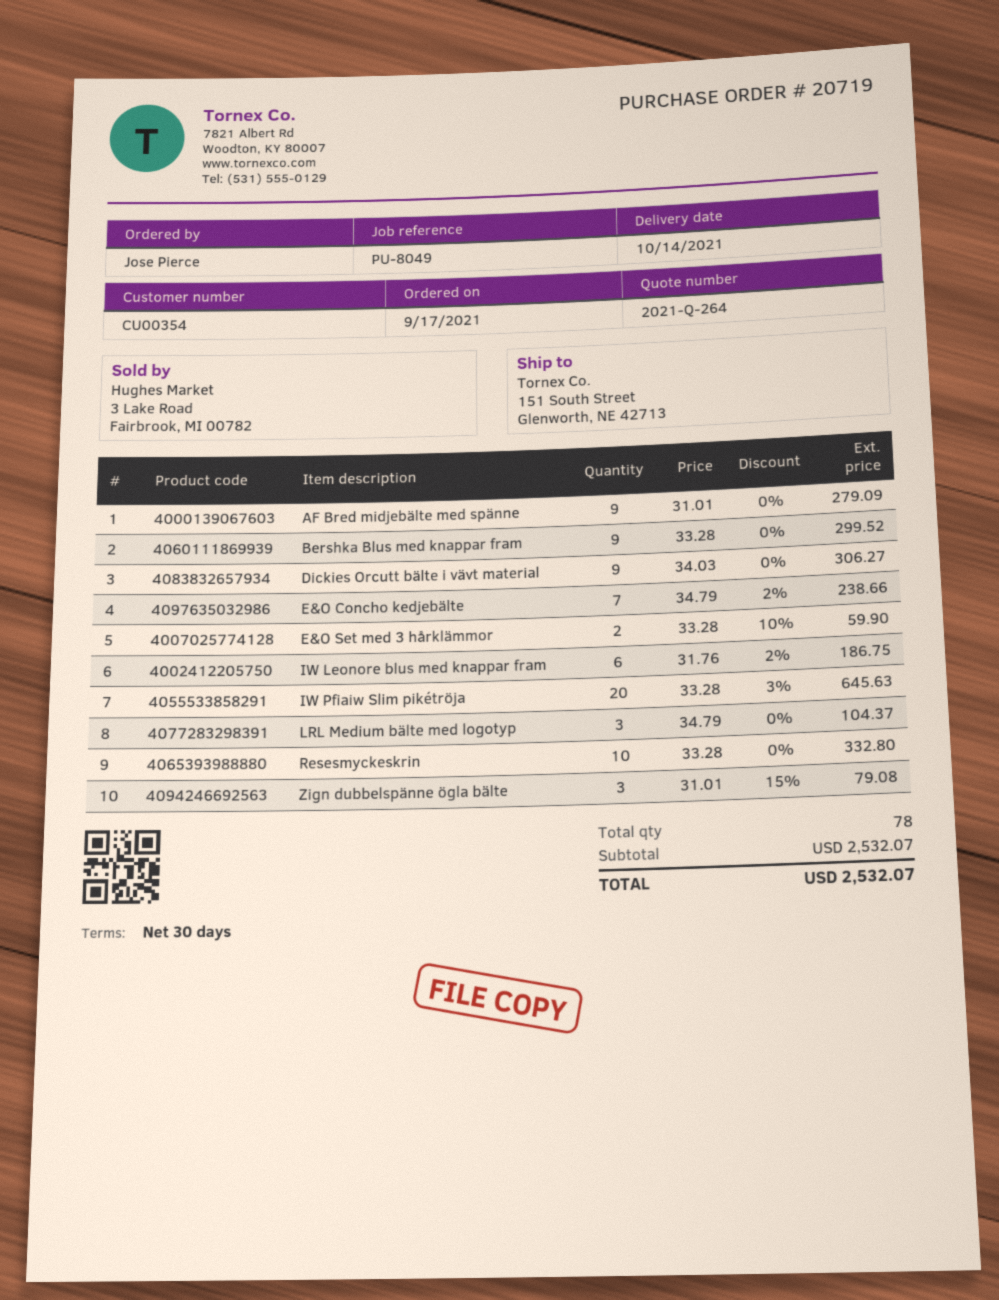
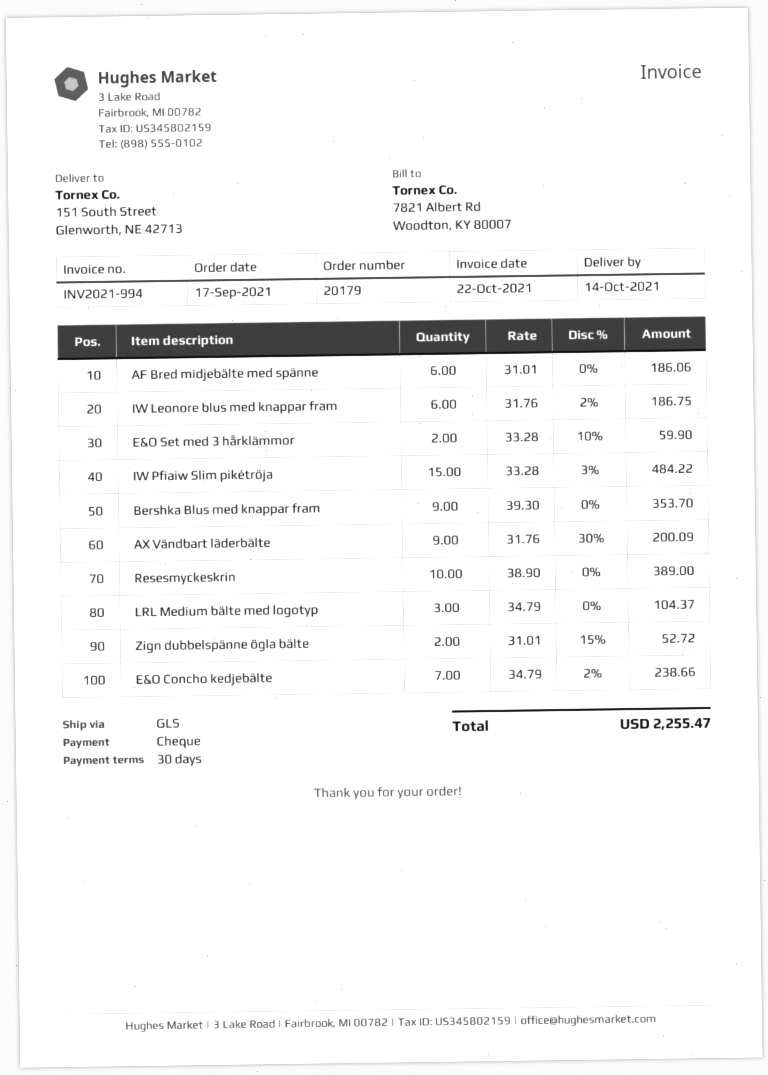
order number: 20719 -> 20179
AF Bred midjebälte med spänne: 9 x 31.01 = 279.09 -> 6 x 31.01 = 186.06
Bershka Blus med knappar fram: 9 x 33.28 = 299.52 -> 9 x 39.30 = 353.70
Dickies Orcutt bälte i vävt material: 9 x 34.03 = 306.27 -> none
IW Pfiaiw Slim pikétröja: 20 x 33.28 - 3% = 645.63 -> 15 x 33.28 - 3% = 484.22
Resesmyckeskrin: 10 x 33.28 = 332.80 -> 10 x 38.90 = 389.00
Zign dubbelspänne ögla bälte: 3 x 31.01 - 15% = 79.08 -> 2 x 31.01 - 15% = 52.72
AX Vändbart läderbälte: none -> 9 x 31.76 - 30% = 200.09
total: 2532.07 -> 2255.47

